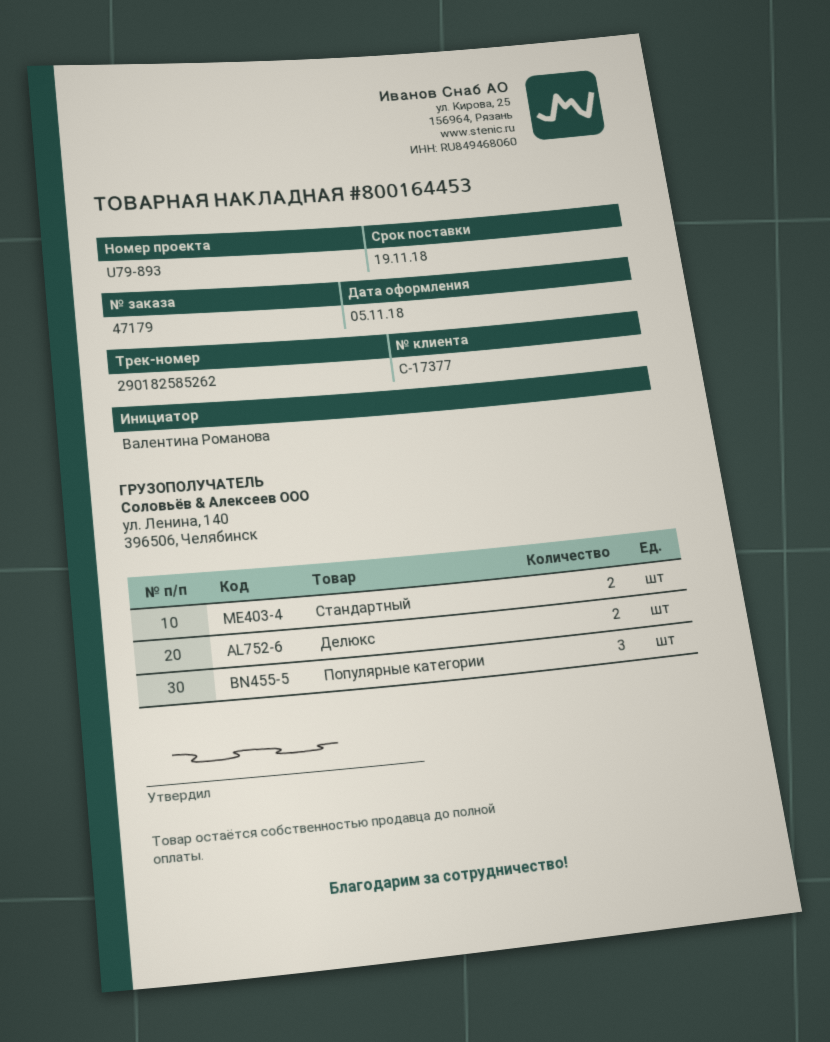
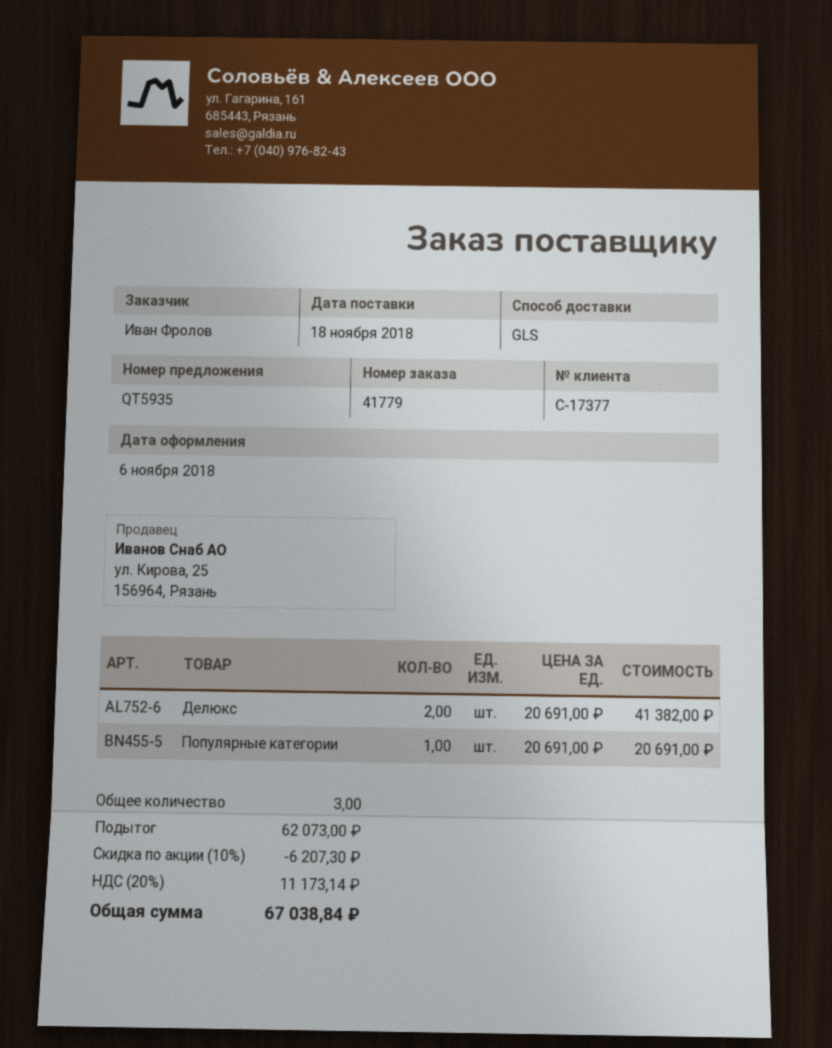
order number: 47179 -> 41779
order date: 2018-11-05 -> 2018-11-06
delivery date: 2018-11-19 -> 2018-11-18
ordered by: Валентина Романова -> Иван Фролов
Стандартный: 2 -> none
Популярные категории: 3 -> 1

